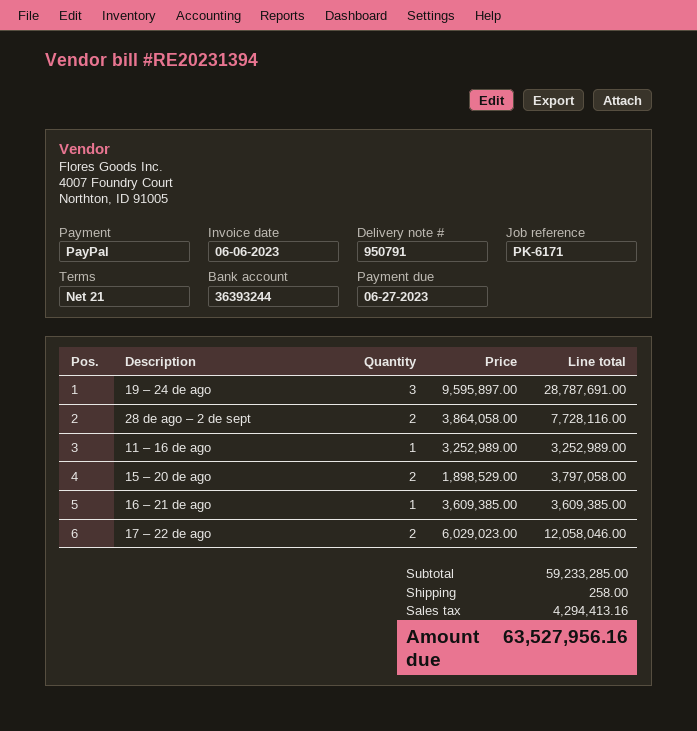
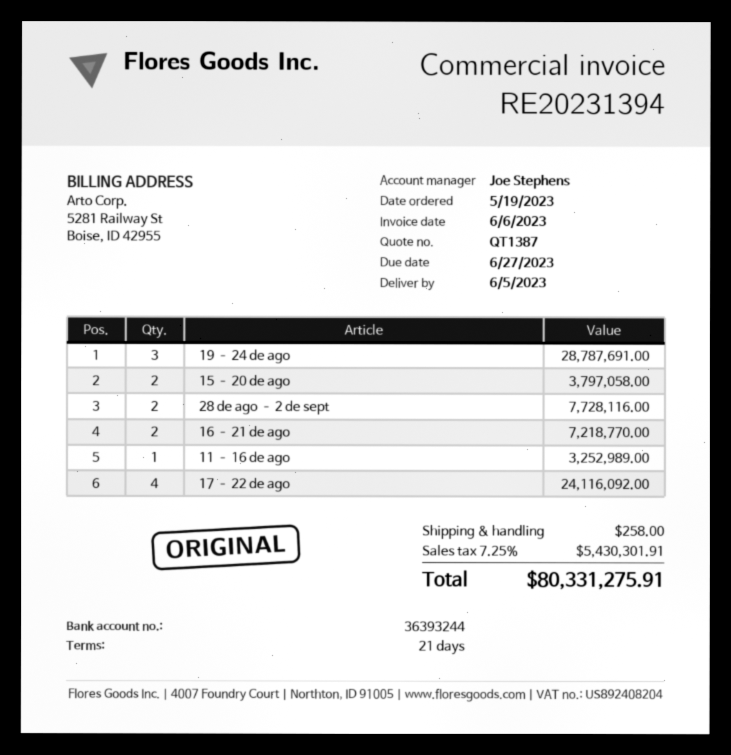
16 – 21 de ago: 1 for 3609385.00 -> 2 for 7218770.00
17 – 22 de ago: 2 for 12058046.00 -> 4 for 24116092.00
tax: 4294413.16 -> 5430301.91
total: 63527956.16 -> 80331275.91

